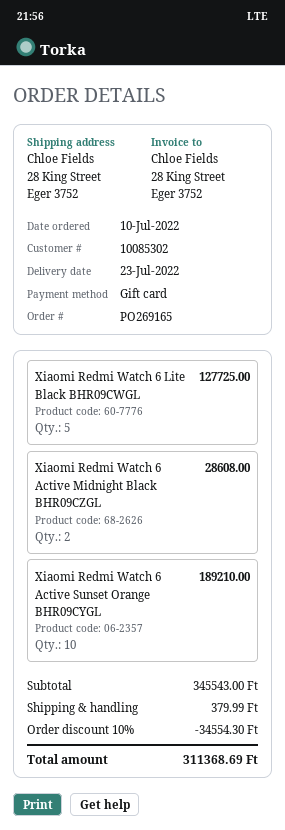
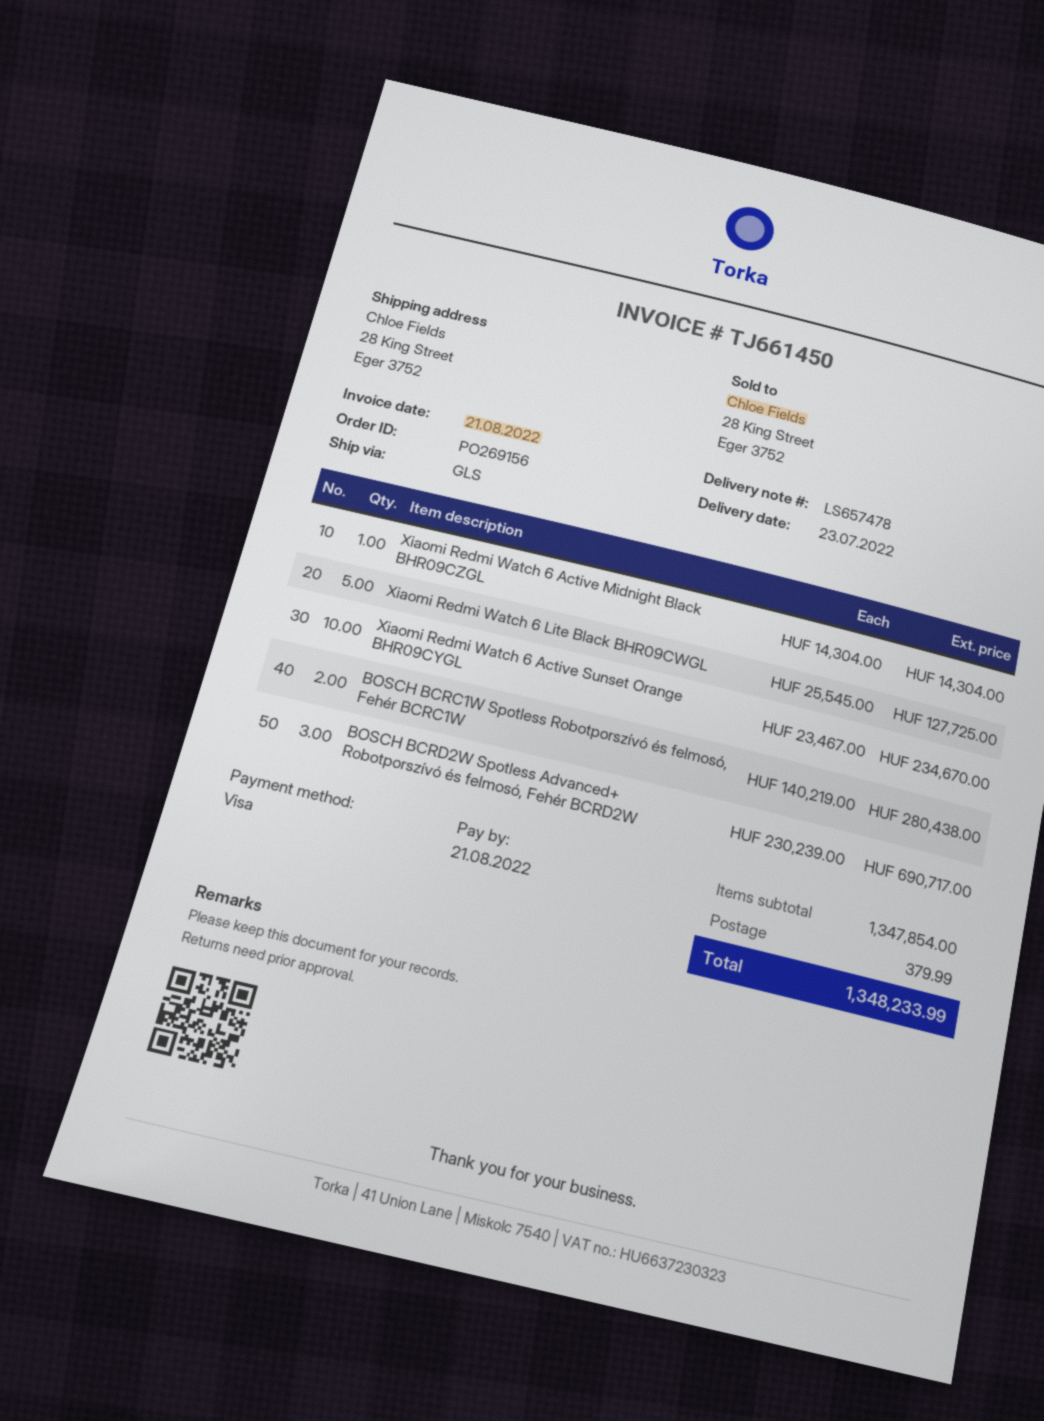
order number: PO269165 -> PO269156
payment method: gift card -> Visa
Xiaomi Redmi Watch 6 Active Midnight Black BHR09CZGL: 2 for 28608.00 -> 1 for 14304.00
Xiaomi Redmi Watch 6 Active Sunset Orange BHR09CYGL: 10 for 189210.00 -> 10 for 234670.00
BOSCH BCRC1W Spotless Robotporszívó és felmosó, Fehér BCRC1W: none -> 2 for 280438.00
BOSCH BCRD2W Spotless Advanced+ Robotporszívó és felmosó, Fehér BCRD2W: none -> 3 for 690717.00
subtotal: 345543.00 -> 1347854.00
discount: 10% = 34554.30 -> none
total: 311368.69 -> 1348233.99

